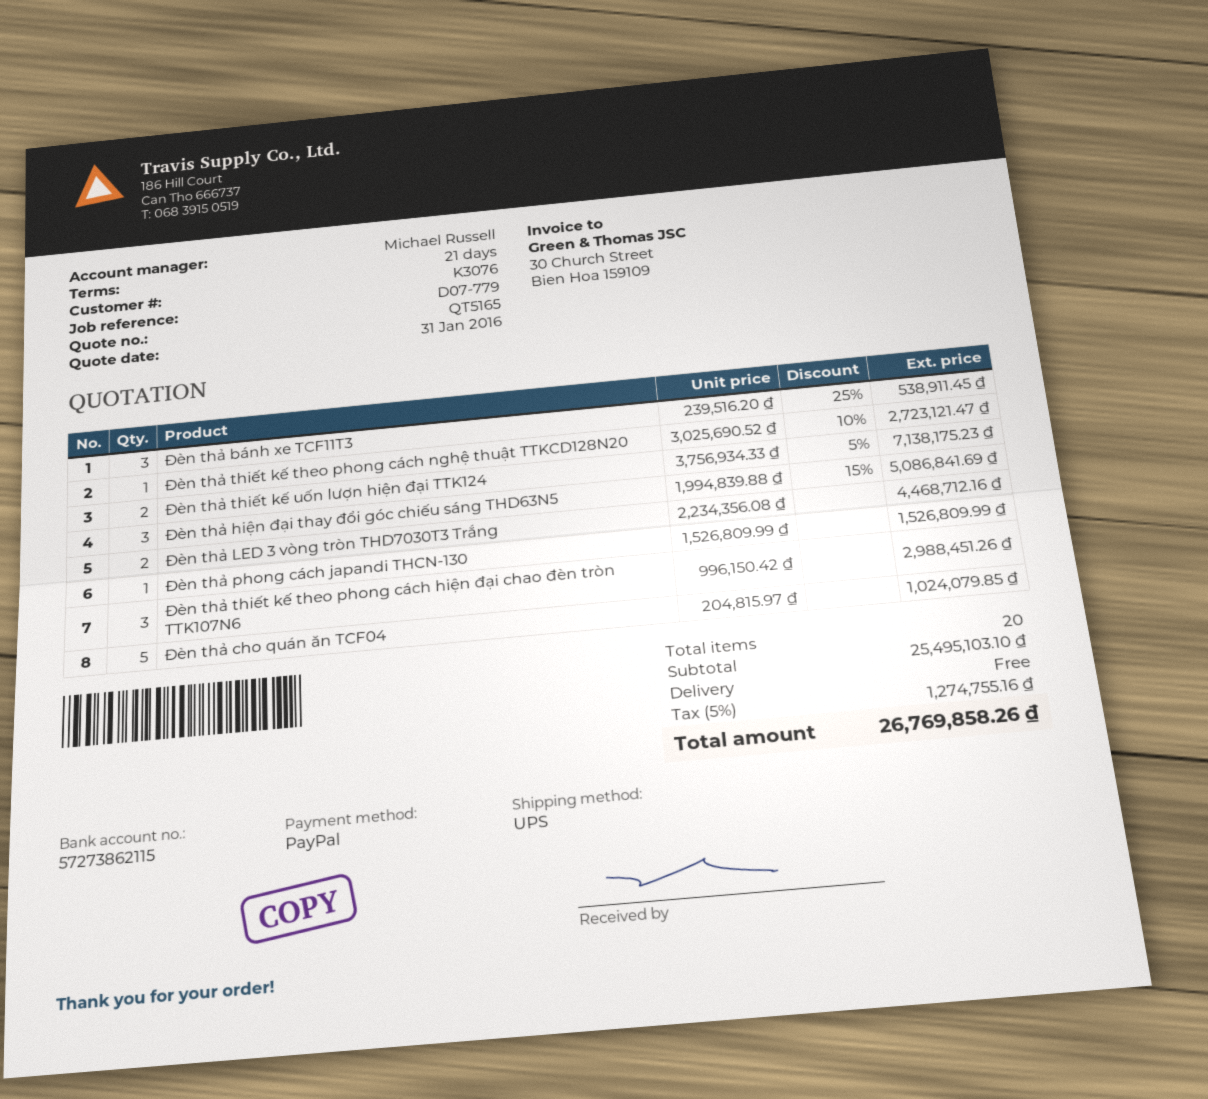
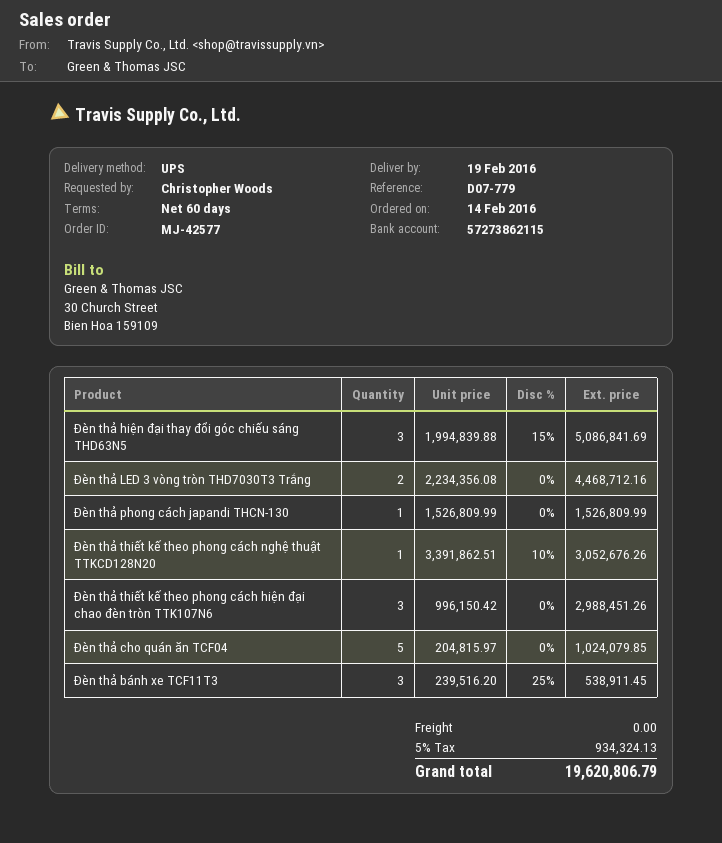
payment terms: 21 days -> 60 days
Đèn thả thiết kế theo phong cách nghệ thuật TTKCD128N20: 1 x 3025690.52 - 10% = 2723121.47 -> 1 x 3391862.51 - 10% = 3052676.26
Đèn thả thiết kế uốn lượn hiện đại TTK124: 2 x 3756934.33 - 5% = 7138175.23 -> none
tax: 5% = 1274755.16 -> 5% = 934324.13
total: 26769858.26 -> 19620806.79

